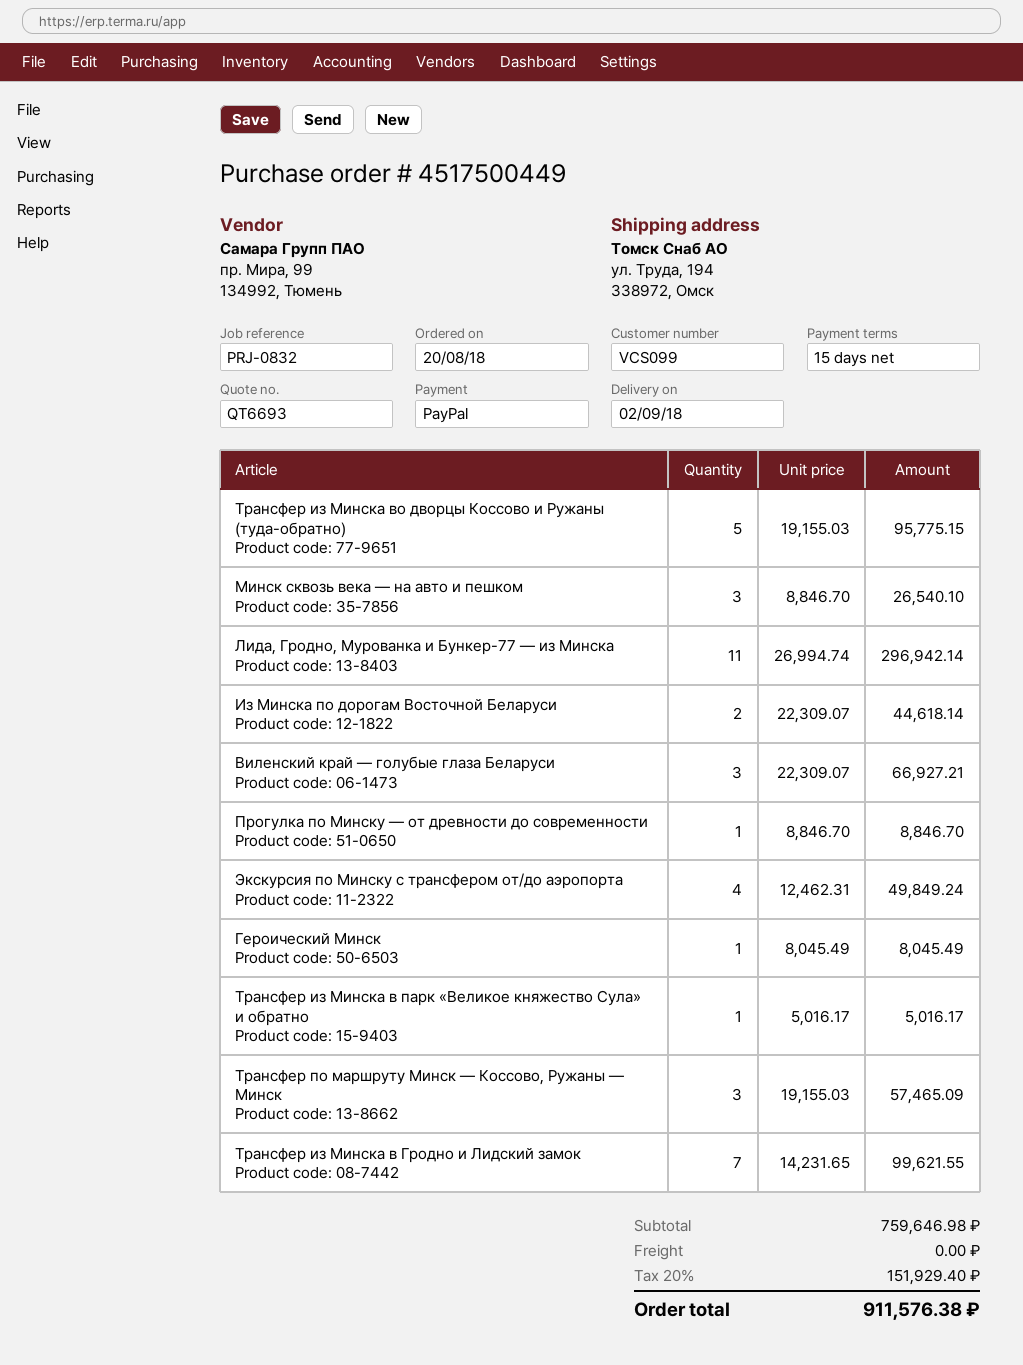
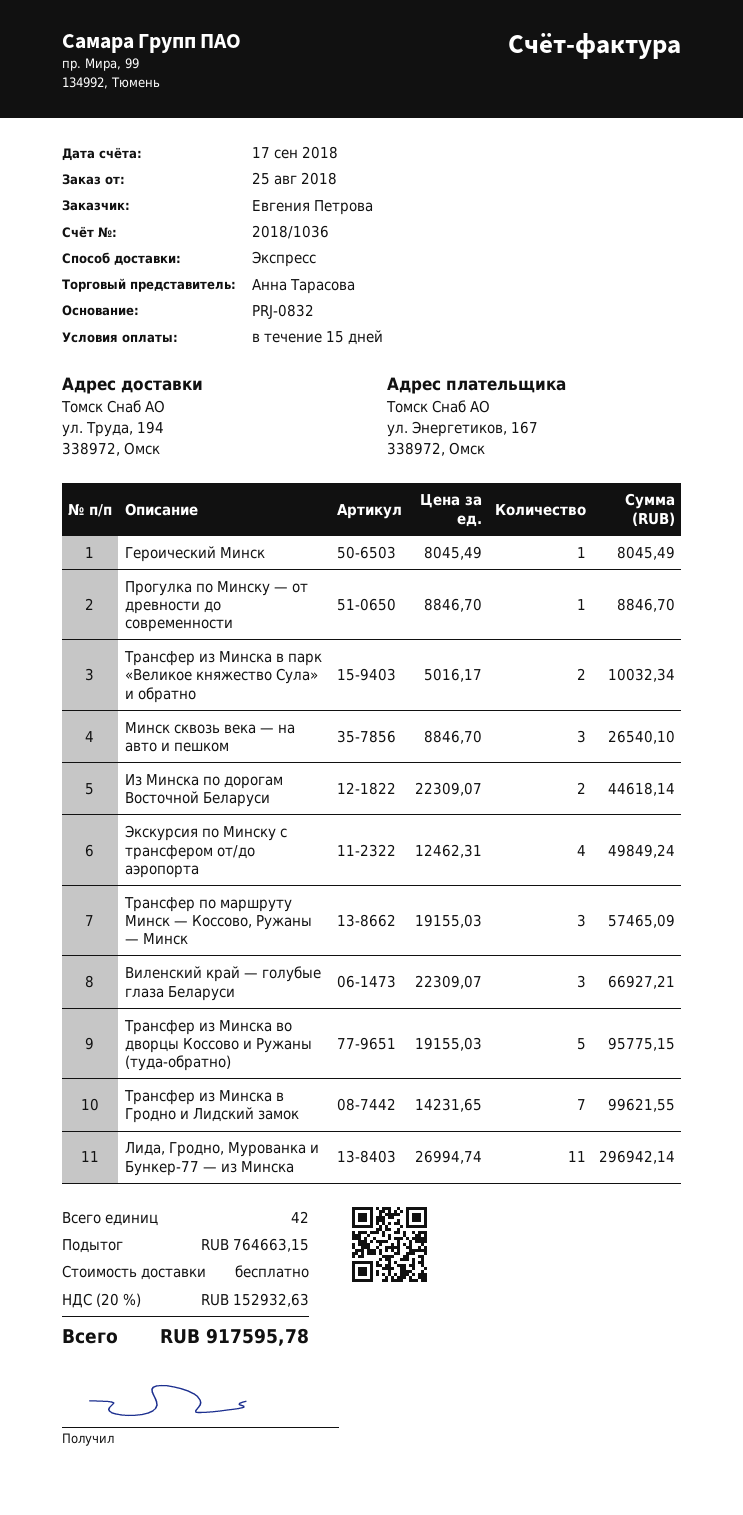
order date: 2018-08-20 -> 2018-08-25
Трансфер из Минска в парк «Великое княжество Сула» и обратно: 1 x 5016.17 = 5016.17 -> 2 x 5016.17 = 10032.34
subtotal: 759646.98 -> 764663.15
tax: 20% = 151929.40 -> 20% = 152932.63
total: 911576.38 -> 917595.78

